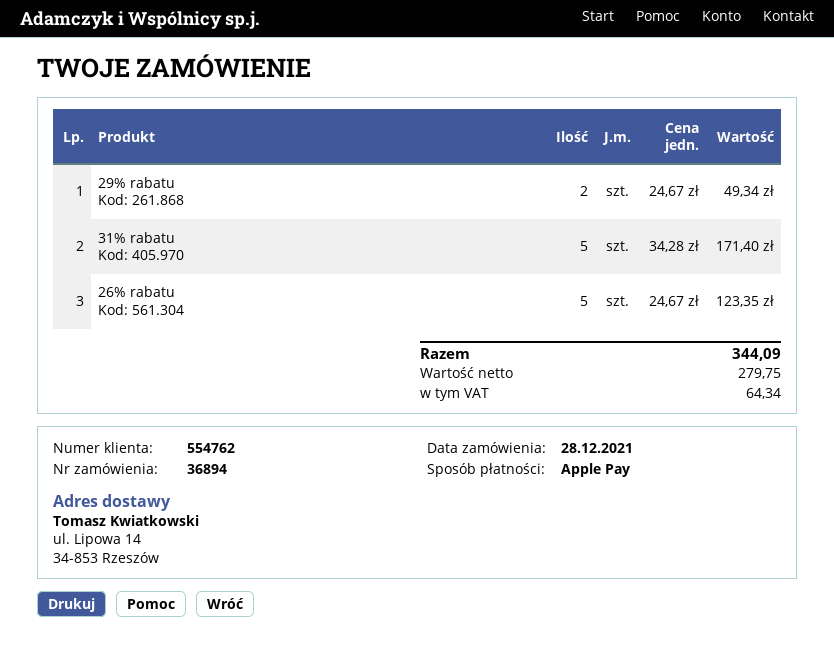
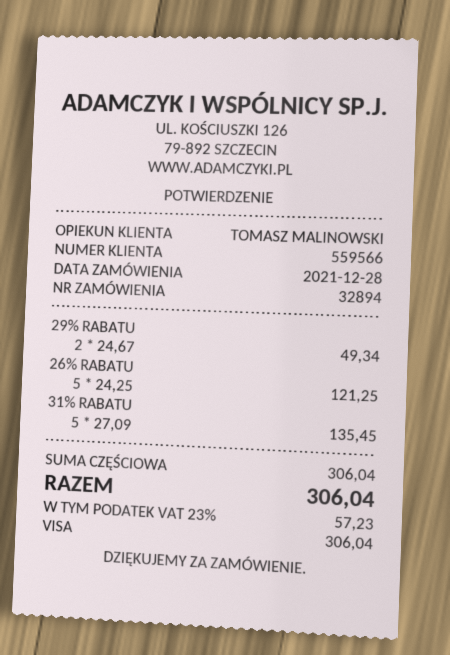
order number: 36894 -> 32894
customer number: 554762 -> 559566
payment method: Apple Pay -> Visa
31% rabatu: 5 x 34.28 = 171.40 -> 5 x 27.09 = 135.45
26% rabatu: 5 x 24.67 = 123.35 -> 5 x 24.25 = 121.25
tax: 64.34 -> 57.23
total: 344.09 -> 306.04

